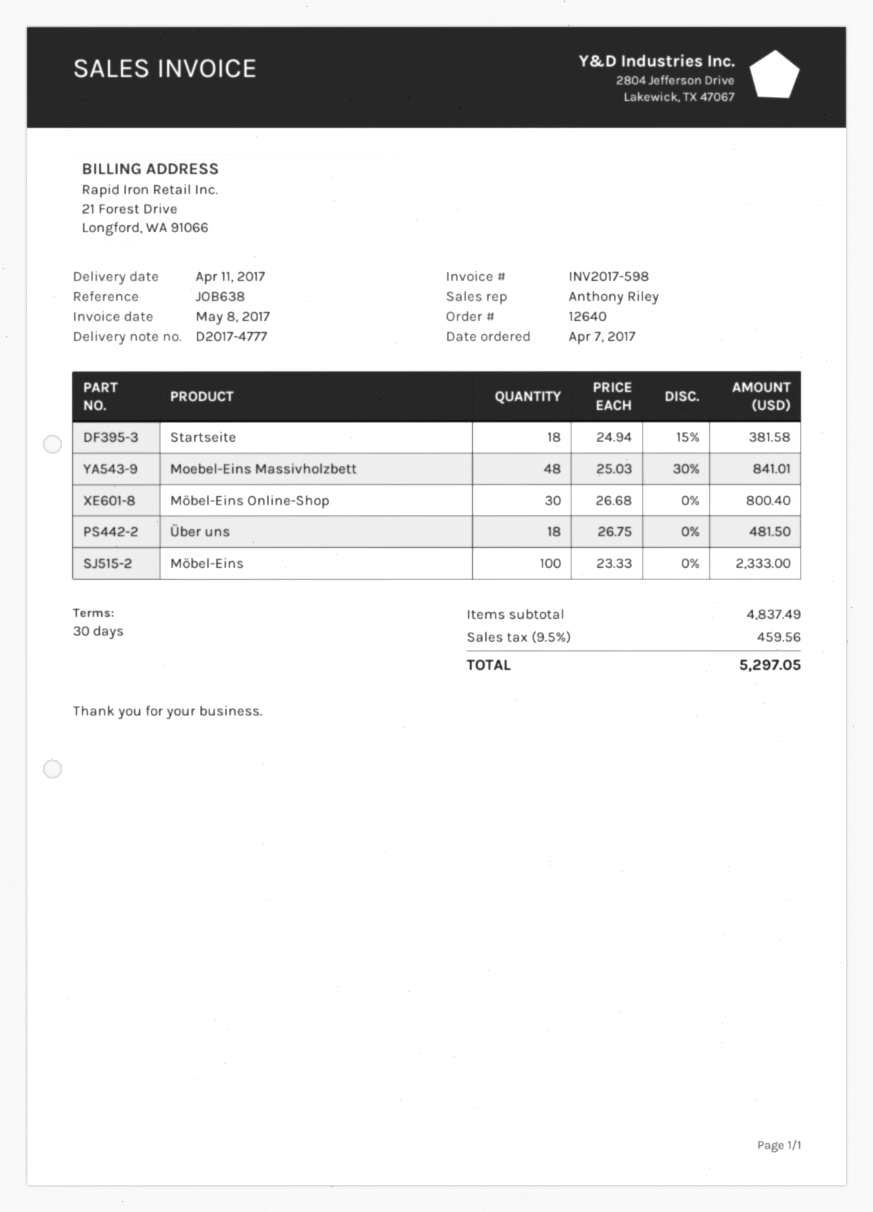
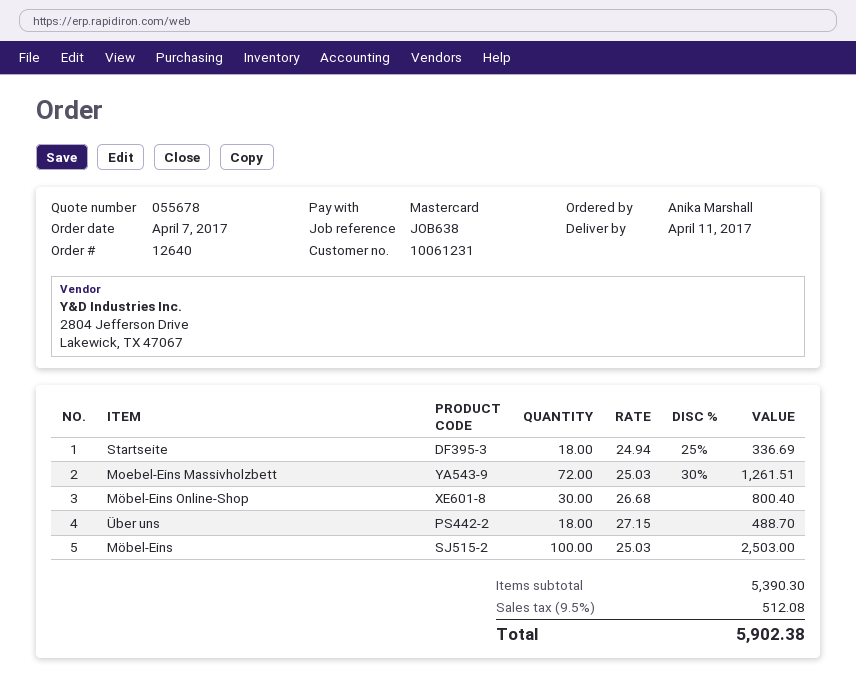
Startseite: 18 x 24.94 - 15% = 381.58 -> 18 x 24.94 - 25% = 336.69
Moebel-Eins Massivholzbett: 48 x 25.03 - 30% = 841.01 -> 72 x 25.03 - 30% = 1261.51
Über uns: 18 x 26.75 = 481.50 -> 18 x 27.15 = 488.70
Möbel-Eins: 100 x 23.33 = 2333.00 -> 100 x 25.03 = 2503.00
subtotal: 4837.49 -> 5390.30
tax: 9.5% = 459.56 -> 9.5% = 512.08
total: 5297.05 -> 5902.38

